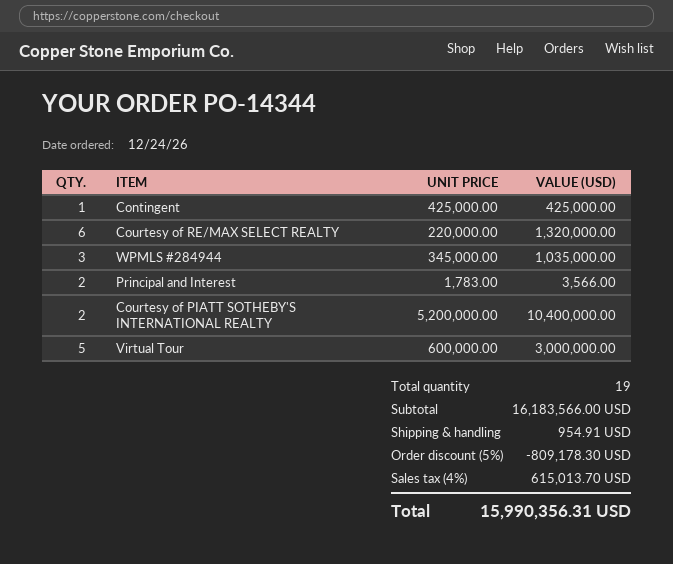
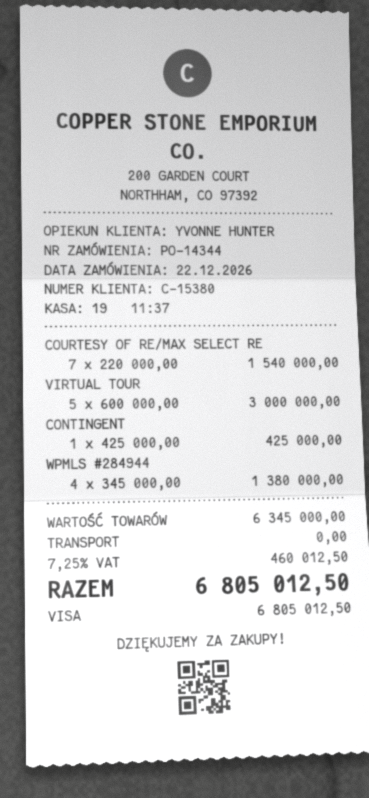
order date: 2026-12-24 -> 2026-12-22
Courtesy of RE/MAX SELECT REALTY: 6 x 220000.00 = 1320000.00 -> 7 x 220000.00 = 1540000.00
WPMLS #284944: 3 x 345000.00 = 1035000.00 -> 4 x 345000.00 = 1380000.00
Principal and Interest: 2 x 1783.00 = 3566.00 -> none
Courtesy of PIATT SOTHEBY'S INTERNATIONAL REALTY: 2 x 5200000.00 = 10400000.00 -> none
subtotal: 16183566.00 -> 6345000.00
discount: 5% = 809178.30 -> none
shipping: 954.91 -> 0.00
tax: 4% = 615013.70 -> 7.25% = 460012.50
total: 15990356.31 -> 6805012.50

